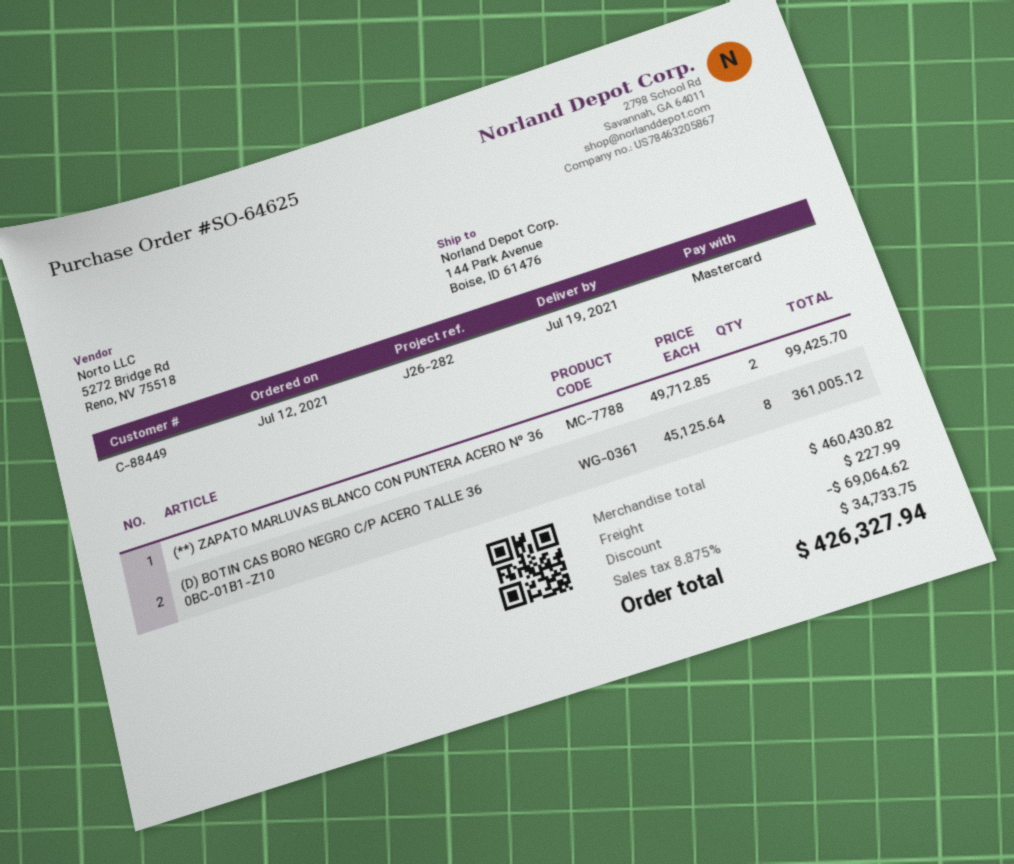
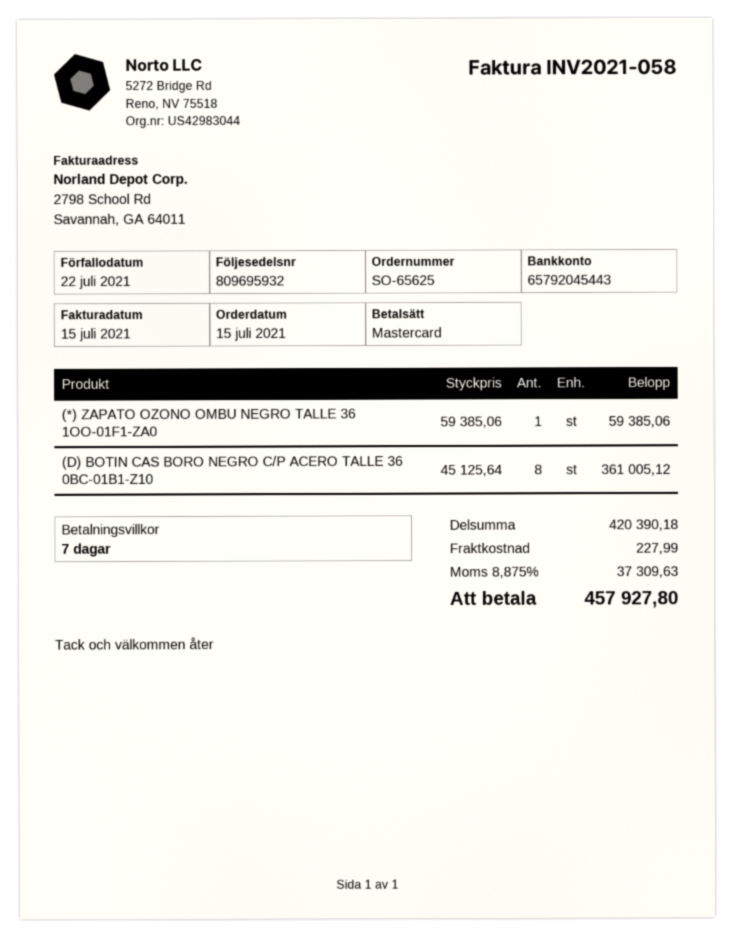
order number: SO-64625 -> SO-65625
order date: 2021-07-12 -> 2021-07-15
(**) ZAPATO MARLUVAS BLANCO CON PUNTERA ACERO Nº 36: 2 x 49712.85 = 99425.70 -> none
(*) ZAPATO OZONO OMBU NEGRO TALLE 36 1OO-01F1-ZA0: none -> 1 x 59385.06 = 59385.06
subtotal: 460430.82 -> 420390.18
discount: 69064.62 -> none
tax: 8.875% = 34733.75 -> 8.875% = 37309.63
total: 426327.94 -> 457927.80

